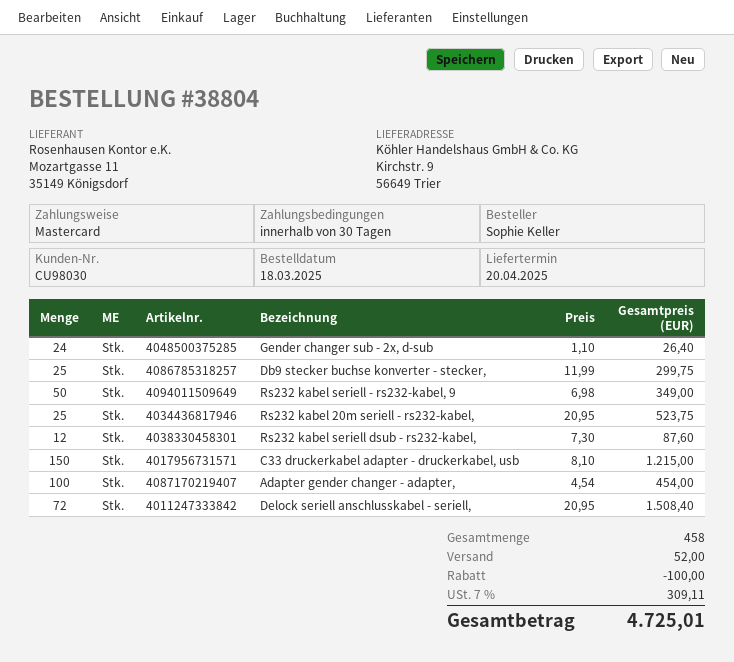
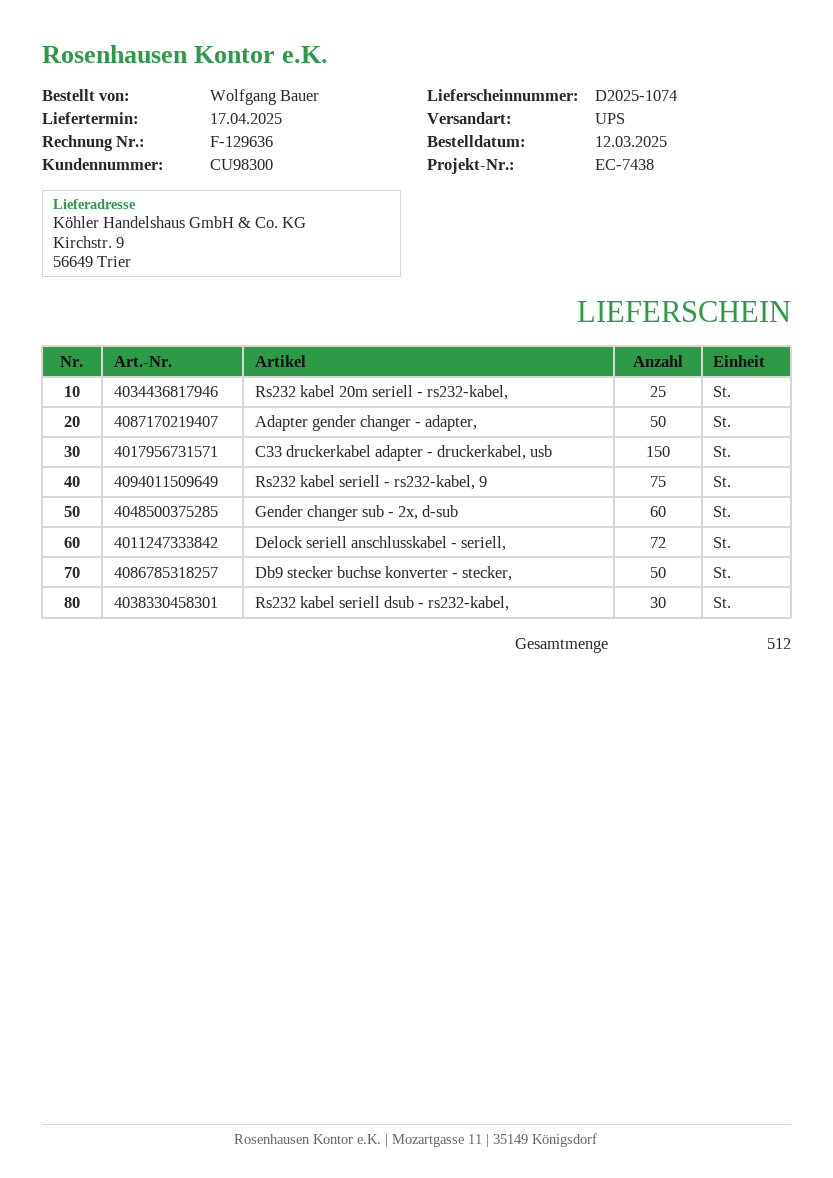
order date: 2025-03-18 -> 2025-03-12
delivery date: 2025-04-20 -> 2025-04-17
customer number: CU98030 -> CU98300
ordered by: Sophie Keller -> Wolfgang Bauer
Gender changer sub - 2x, d-sub: 24 -> 60
Db9 stecker buchse konverter - stecker,: 25 -> 50
Rs232 kabel seriell - rs232-kabel, 9: 50 -> 75
Rs232 kabel seriell dsub - rs232-kabel,: 12 -> 30
Adapter gender changer - adapter,: 100 -> 50
total quantity: 458 -> 512

